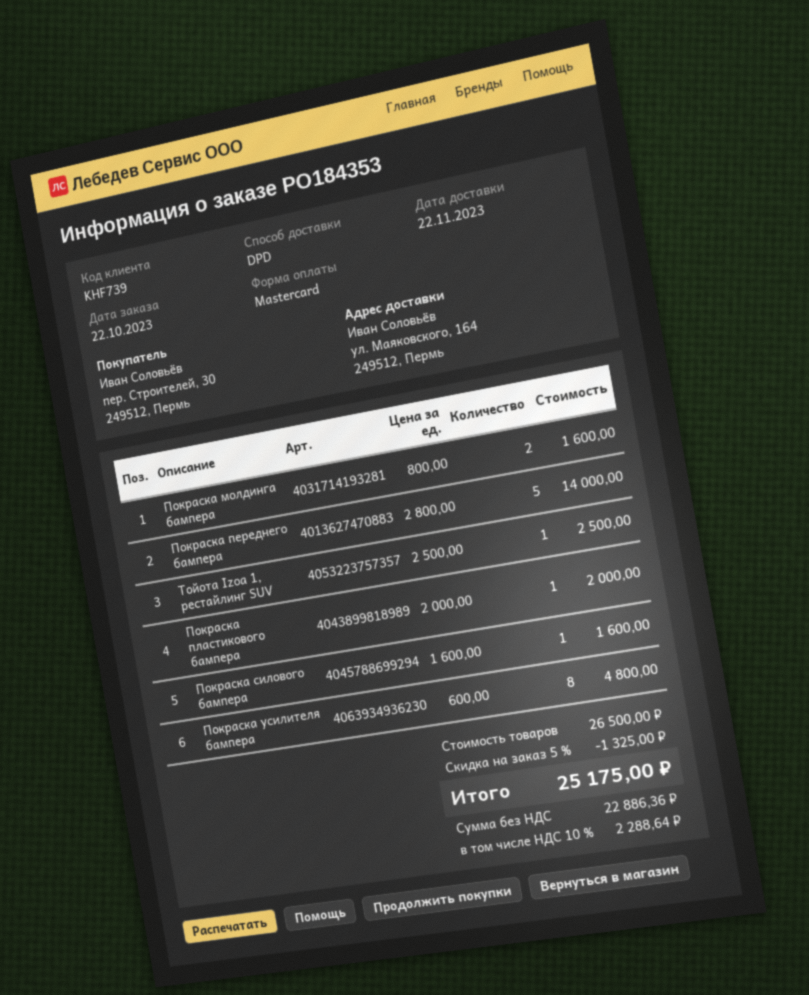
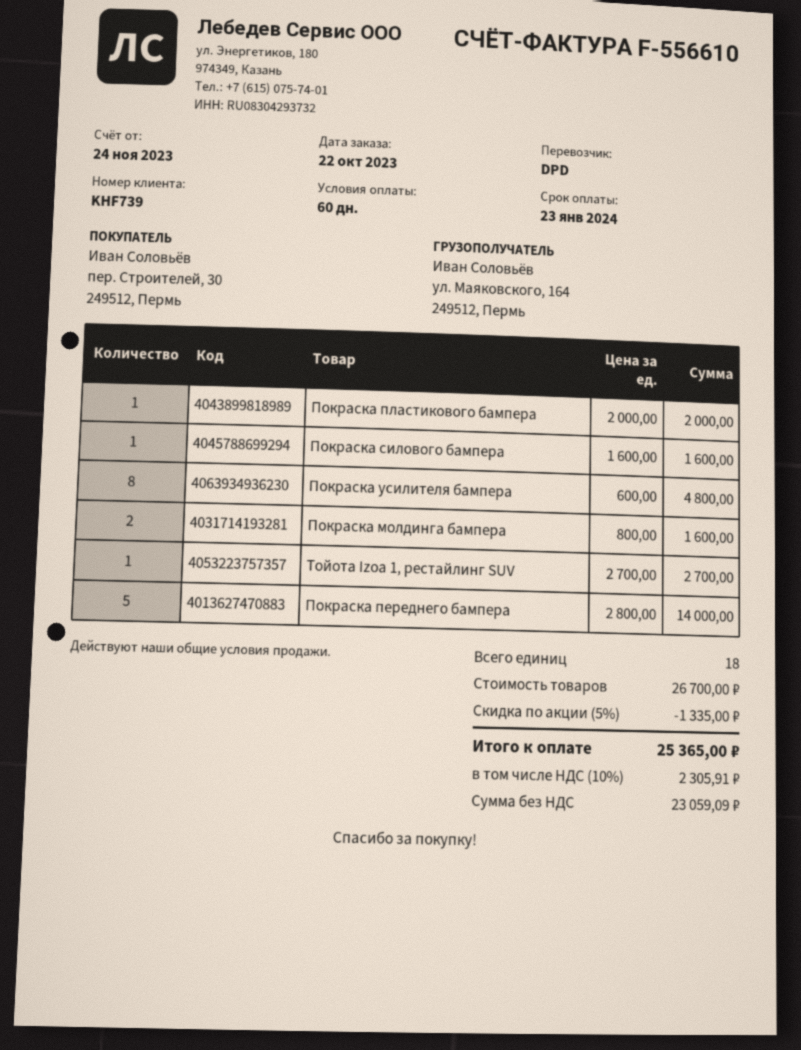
Тойота Izoa 1, рестайлинг SUV: 1 x 2500.00 = 2500.00 -> 1 x 2700.00 = 2700.00
subtotal: 26500.00 -> 26700.00
discount: 5% = 1325.00 -> 5% = 1335.00
net: 22886.36 -> 23059.09
tax: 10% = 2288.64 -> 10% = 2305.91
total: 25175.00 -> 25365.00

